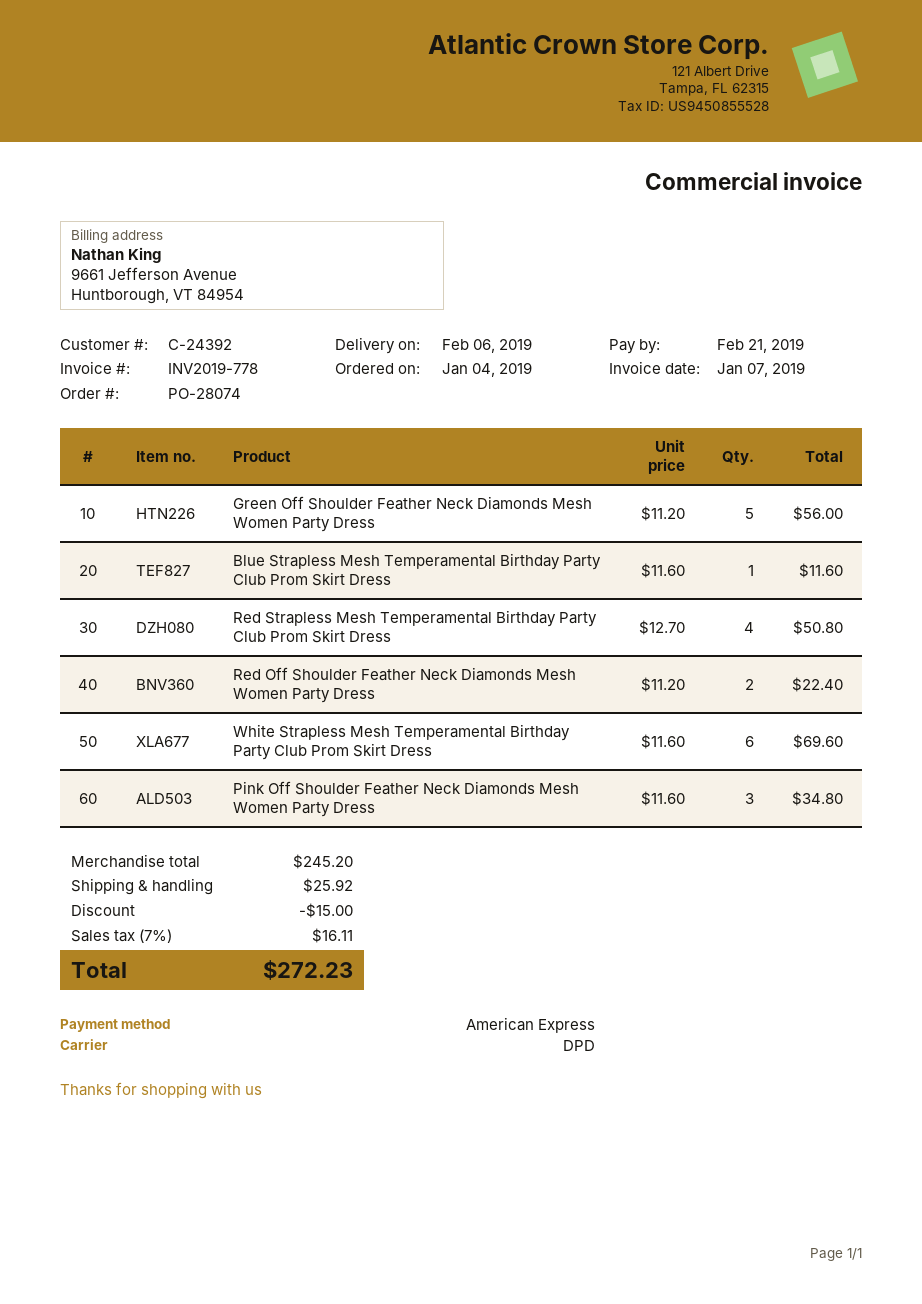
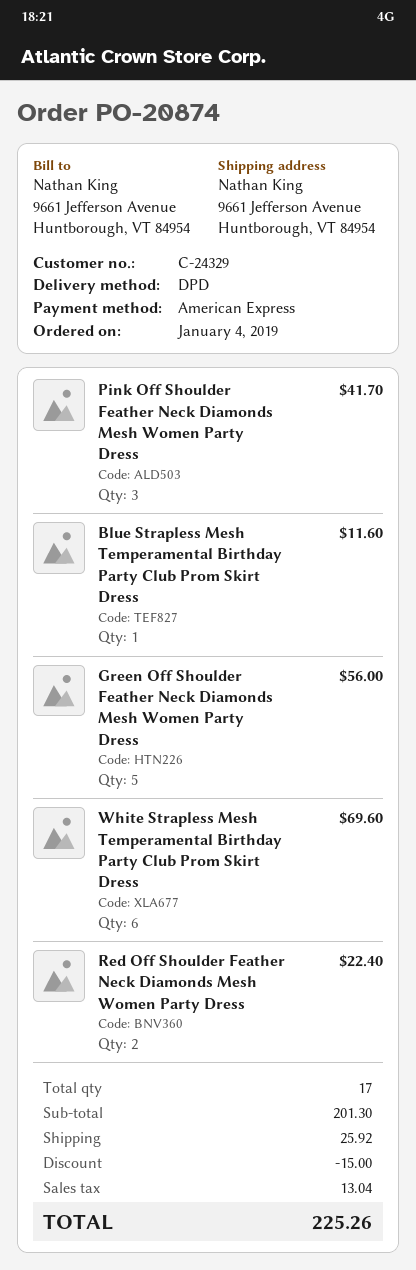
order number: PO-28074 -> PO-20874
customer number: C-24392 -> C-24329
Red Strapless Mesh Temperamental Birthday Party Club Prom Skirt Dress: 4 for 50.80 -> none
Pink Off Shoulder Feather Neck Diamonds Mesh Women Party Dress: 3 for 34.80 -> 3 for 41.70
subtotal: 245.20 -> 201.30
tax: 16.11 -> 13.04
total: 272.23 -> 225.26

